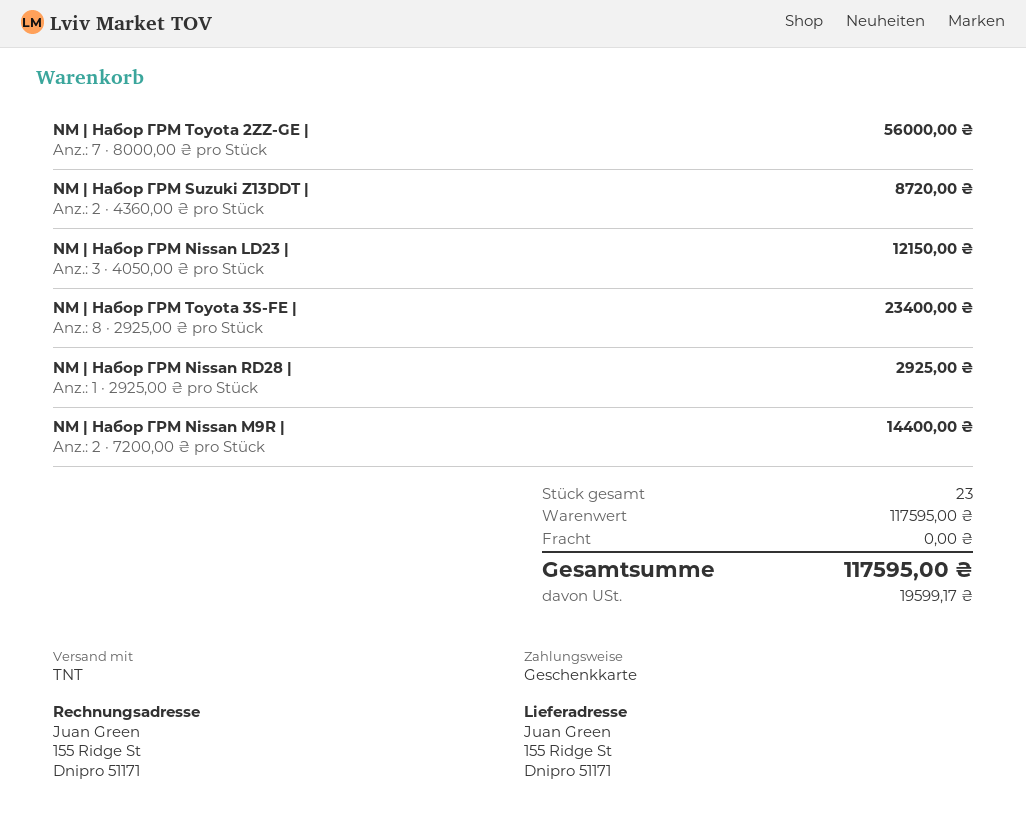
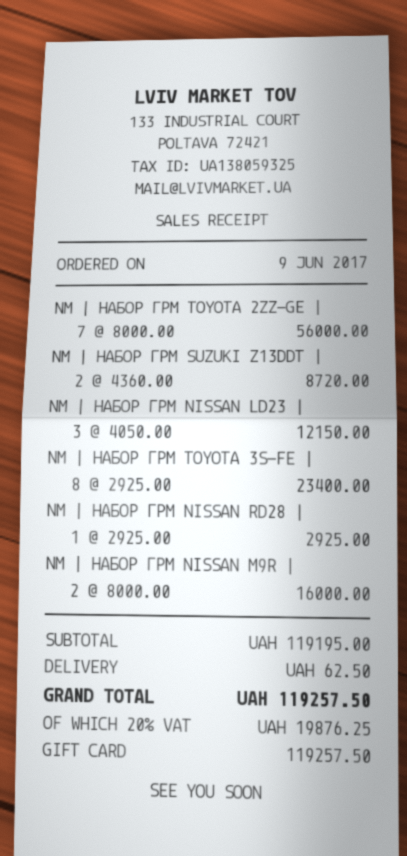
NM | Набор ГРМ Nissan M9R |: 2 x 7200.00 = 14400.00 -> 2 x 8000.00 = 16000.00
subtotal: 117595.00 -> 119195.00
shipping: 0.00 -> 62.50
tax: 19599.17 -> 19876.25
total: 117595.00 -> 119257.50

